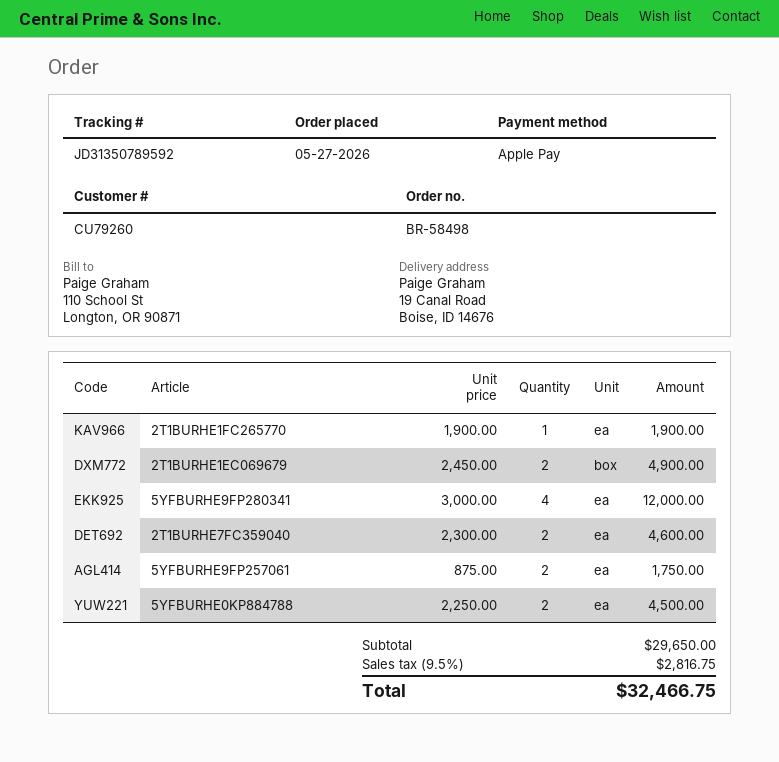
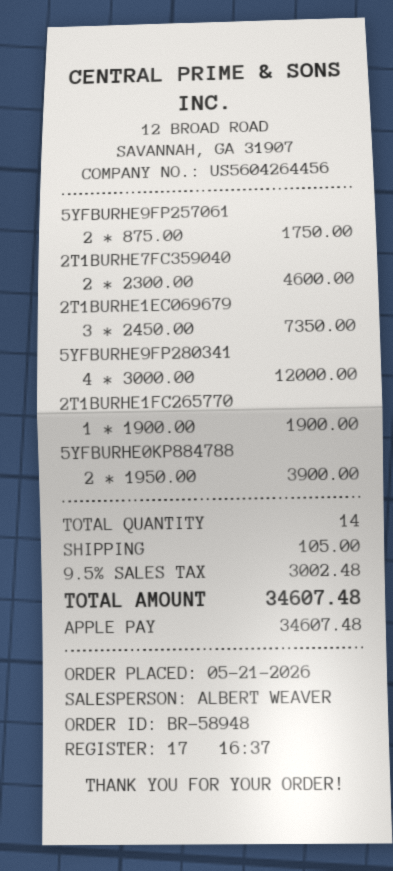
order number: BR-58498 -> BR-58948
order date: 2026-05-27 -> 2026-05-21
2T1BURHE1EC069679: 2 x 2450.00 = 4900.00 -> 3 x 2450.00 = 7350.00
5YFBURHE0KP884788: 2 x 2250.00 = 4500.00 -> 2 x 1950.00 = 3900.00
shipping: none -> 105.00
tax: 9.5% = 2816.75 -> 9.5% = 3002.48
total: 32466.75 -> 34607.48

